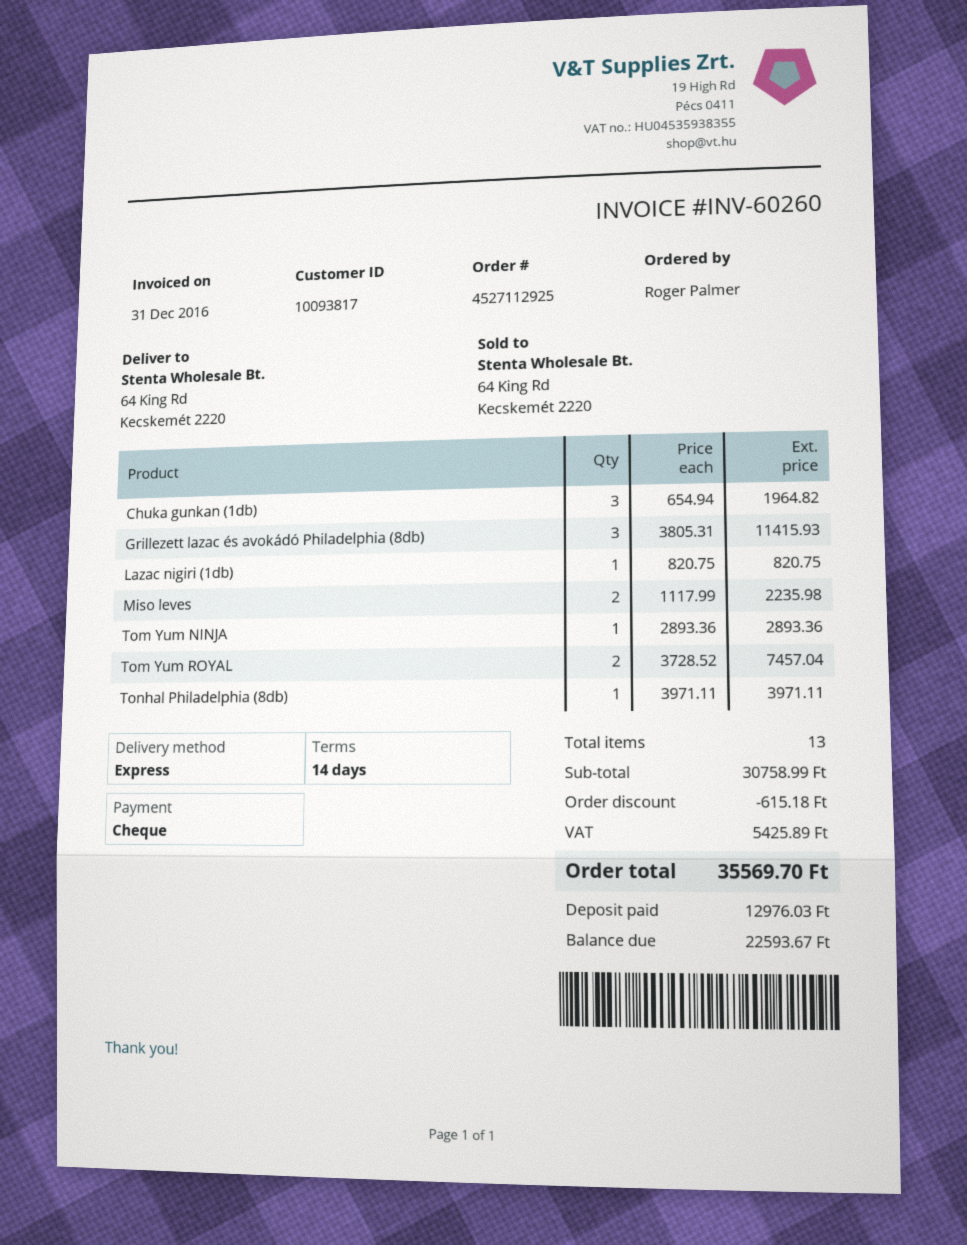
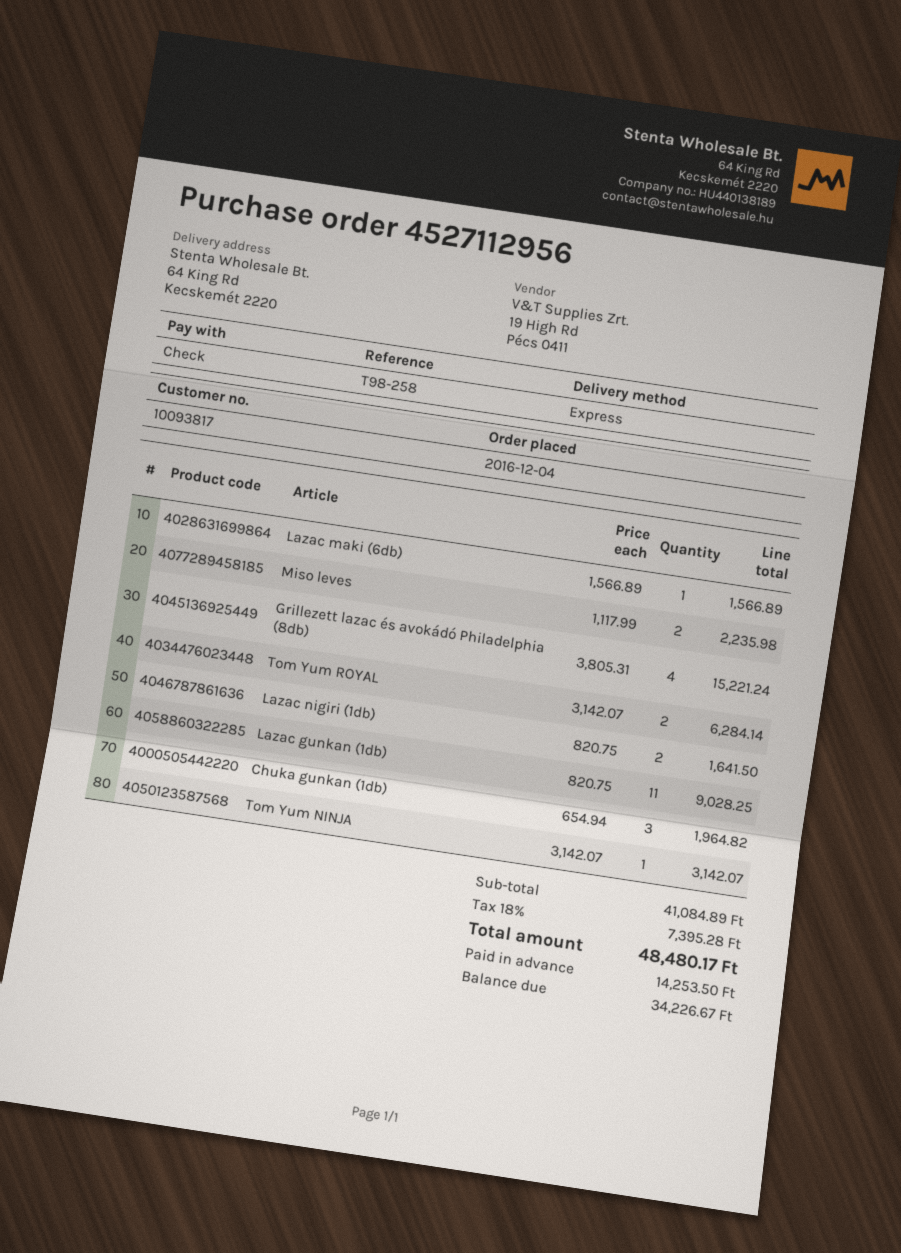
order number: 4527112925 -> 4527112956
Grillezett lazac és avokádó Philadelphia (8db): 3 x 3805.31 = 11415.93 -> 4 x 3805.31 = 15221.24
Lazac nigiri (1db): 1 x 820.75 = 820.75 -> 2 x 820.75 = 1641.50
Tom Yum NINJA: 1 x 2893.36 = 2893.36 -> 1 x 3142.07 = 3142.07
Tom Yum ROYAL: 2 x 3728.52 = 7457.04 -> 2 x 3142.07 = 6284.14
Tonhal Philadelphia (8db): 1 x 3971.11 = 3971.11 -> none
Lazac maki (6db): none -> 1 x 1566.89 = 1566.89
Lazac gunkan (1db): none -> 11 x 820.75 = 9028.25
subtotal: 30758.99 -> 41084.89
discount: 615.18 -> none
tax: 5425.89 -> 7395.28
total: 35569.70 -> 48480.17
deposit: 12976.03 -> 14253.50
balance: 22593.67 -> 34226.67

